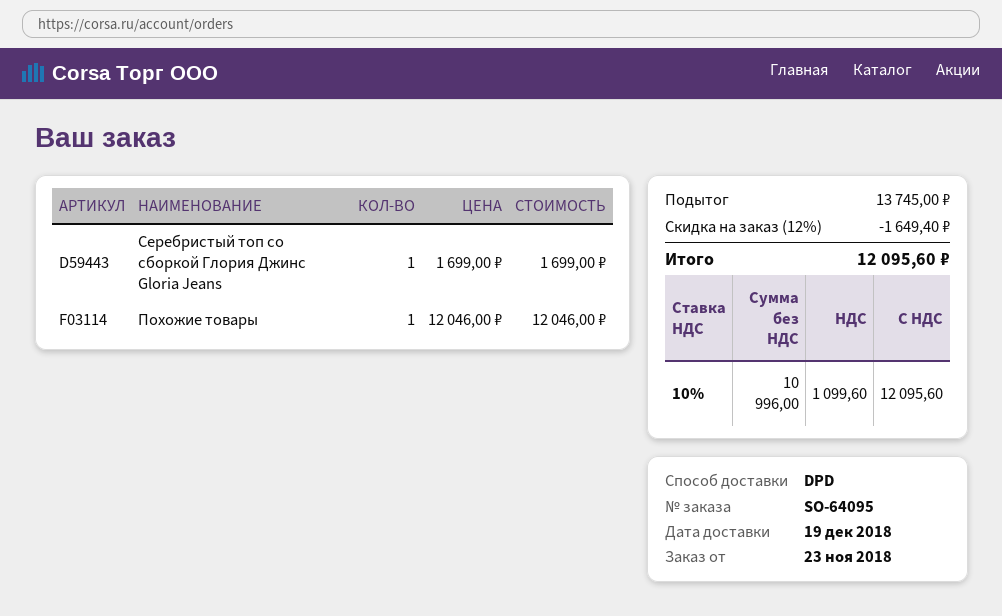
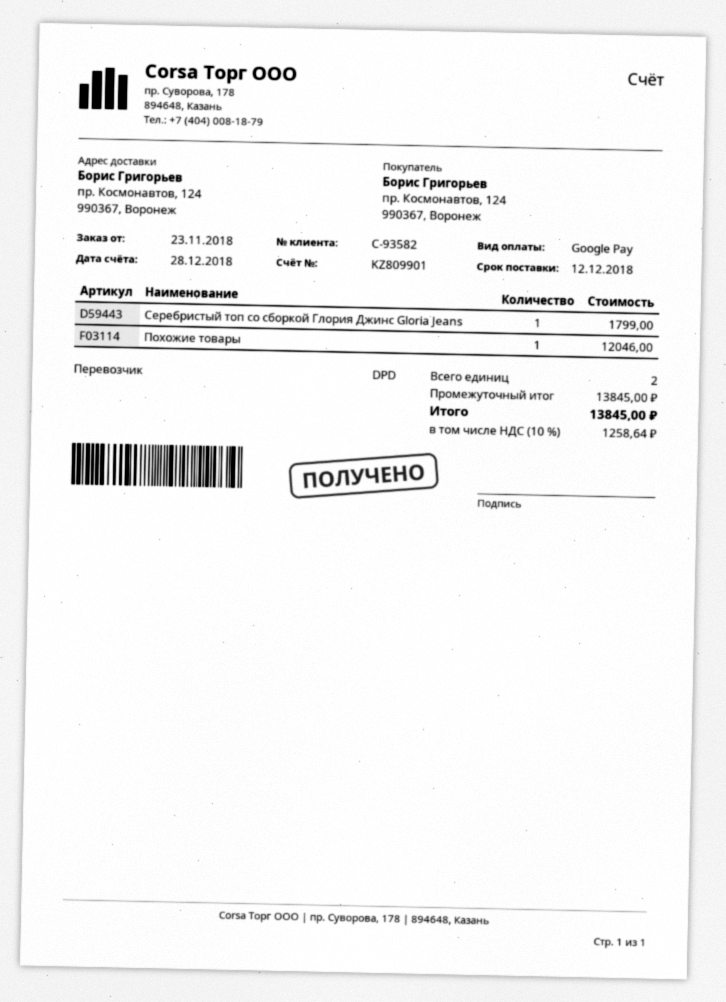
delivery date: 2018-12-19 -> 2018-12-12
Серебристый топ со сборкой Глория Джинс Gloria Jeans: 1 for 1699.00 -> 1 for 1799.00
subtotal: 13745.00 -> 13845.00
discount: 12% = 1649.40 -> none
tax: 10% = 1099.60 -> 10% = 1258.64
total: 12095.60 -> 13845.00

